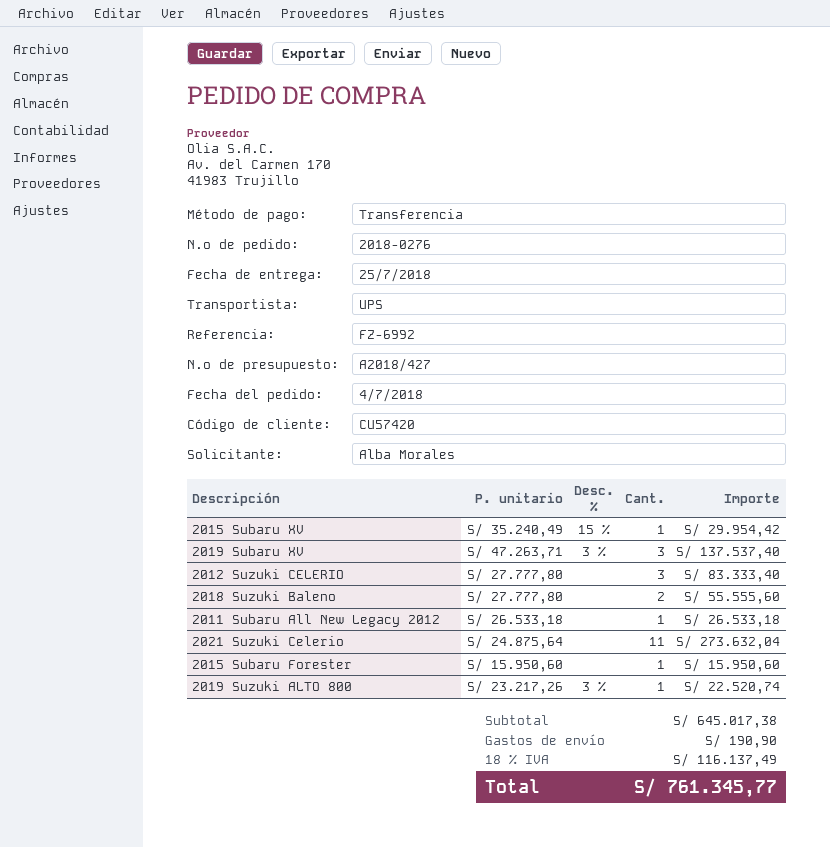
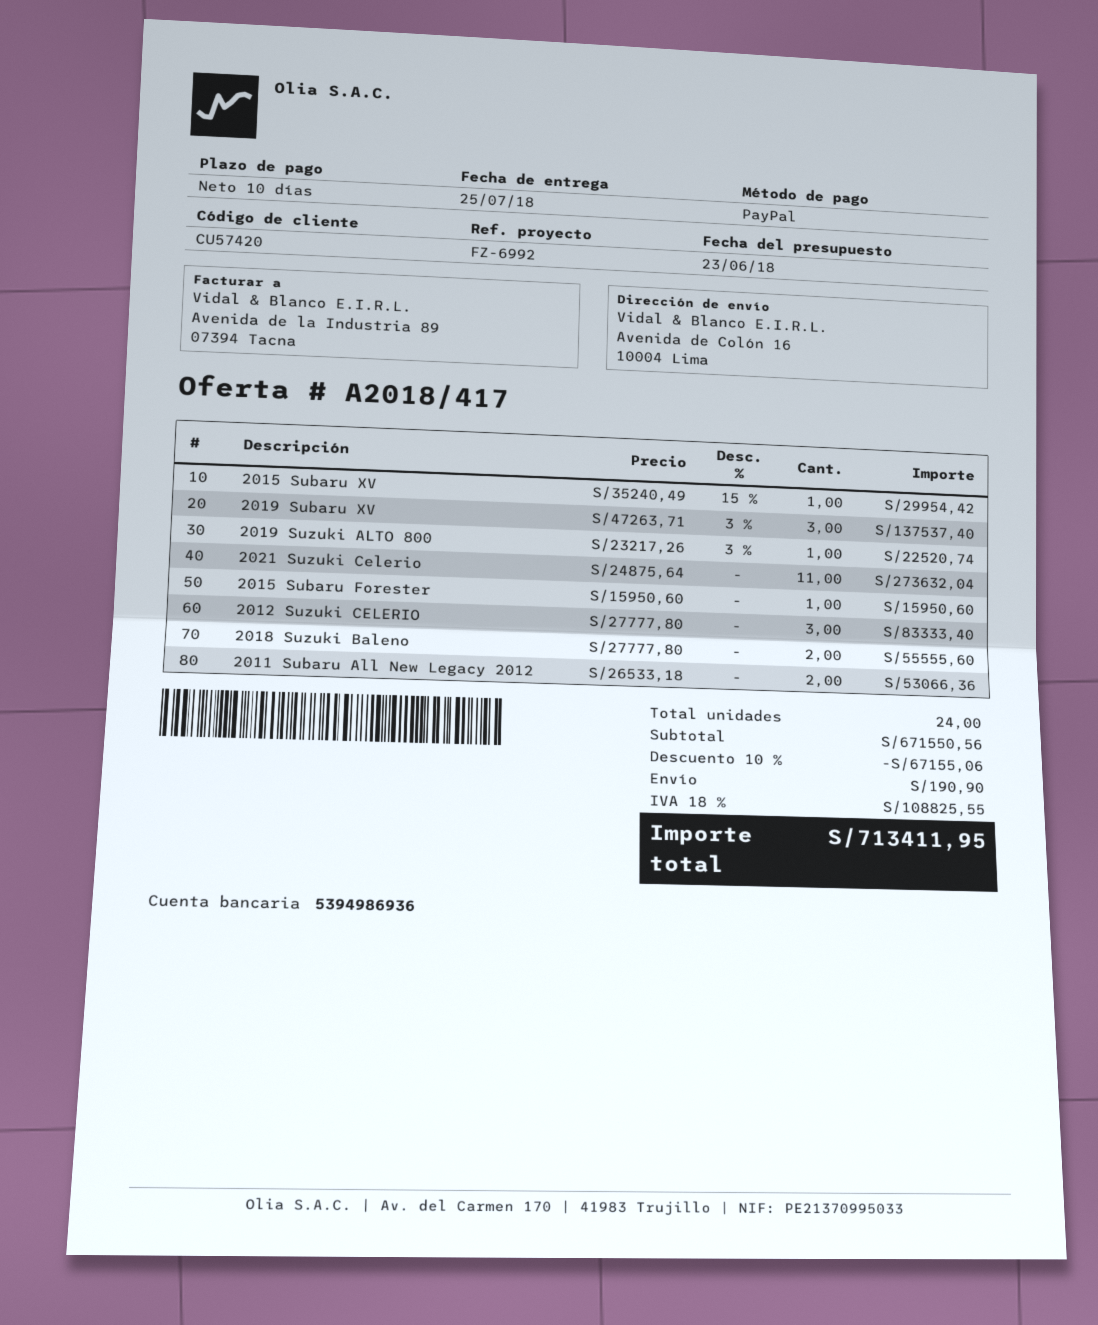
quote number: A2018/427 -> A2018/417
payment method: bank transfer -> PayPal
2011 Subaru All New Legacy 2012: 1 x 26533.18 = 26533.18 -> 2 x 26533.18 = 53066.36
subtotal: 645017.38 -> 671550.56
discount: none -> 10% = 67155.06
tax: 18% = 116137.49 -> 18% = 108825.55
total: 761345.77 -> 713411.95

